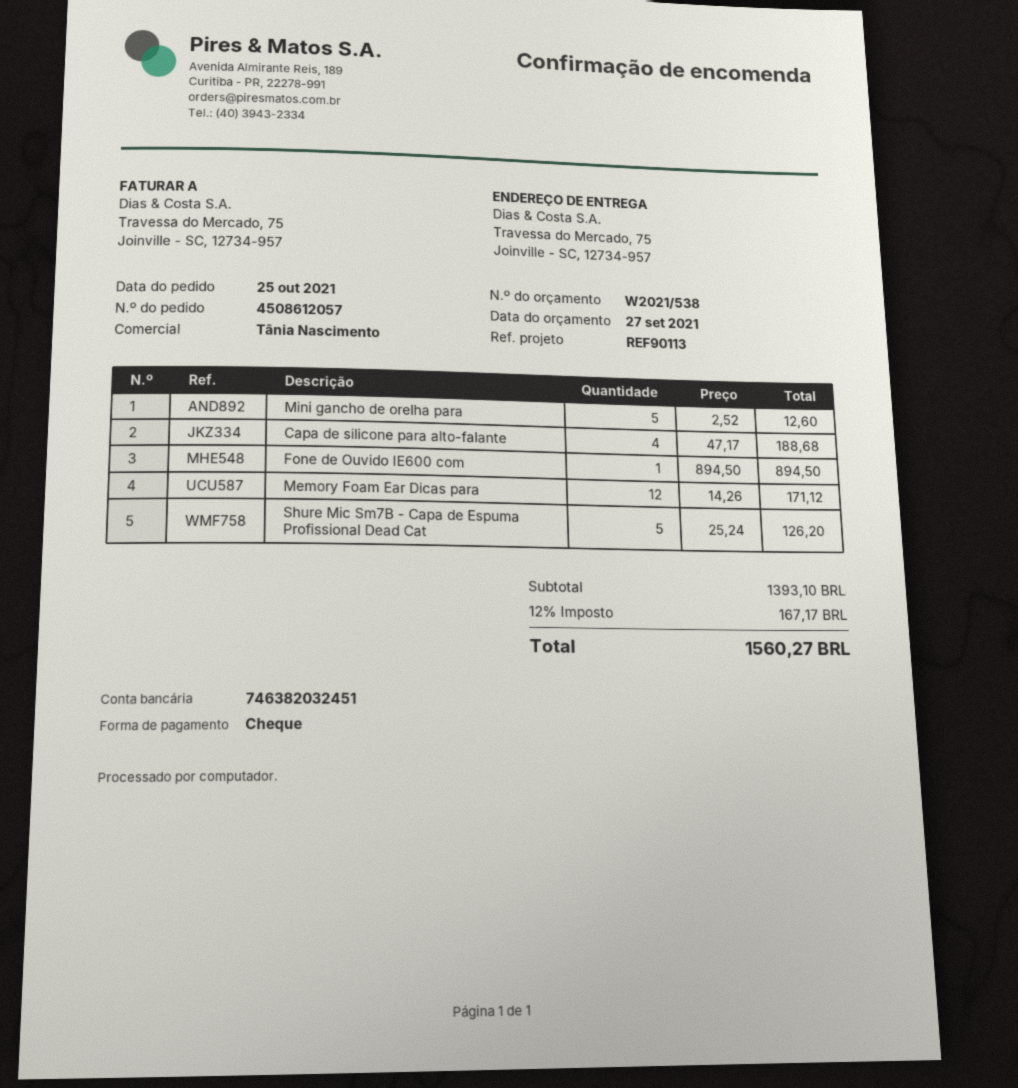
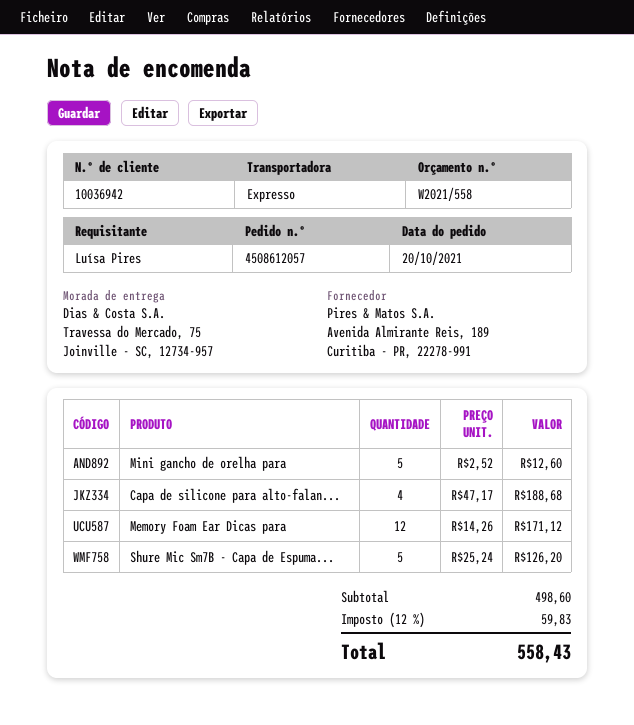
quote number: W2021/538 -> W2021/558
order date: 2021-10-25 -> 2021-10-20
Fone de Ouvido IE600 com: 1 x 894.50 = 894.50 -> none
subtotal: 1393.10 -> 498.60
tax: 12% = 167.17 -> 12% = 59.83
total: 1560.27 -> 558.43

